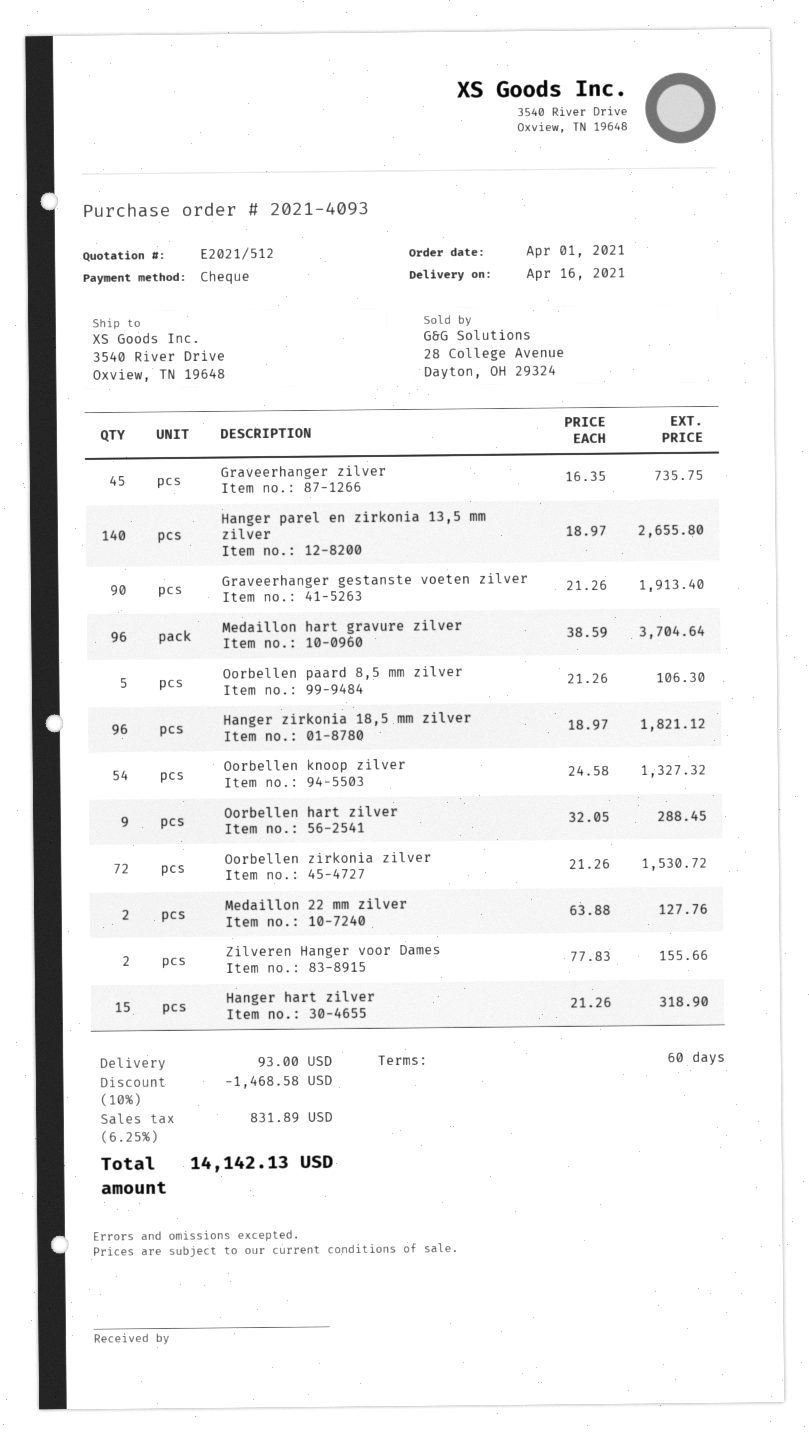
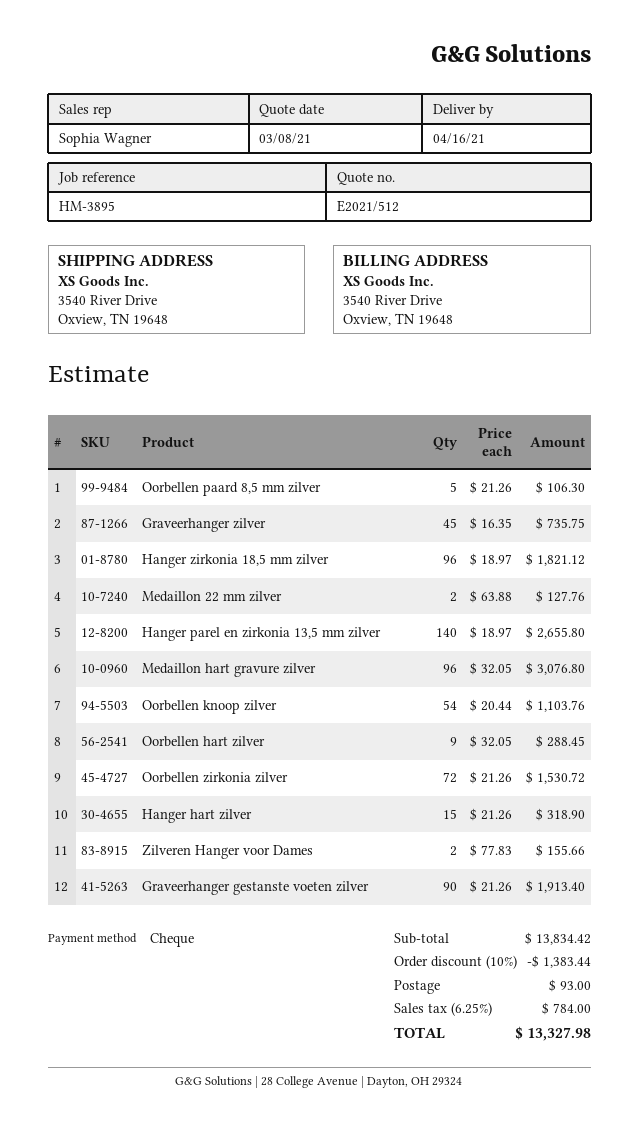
Medaillon hart gravure zilver: 96 x 38.59 = 3704.64 -> 96 x 32.05 = 3076.80
Oorbellen knoop zilver: 54 x 24.58 = 1327.32 -> 54 x 20.44 = 1103.76
discount: 10% = 1468.58 -> 10% = 1383.44
tax: 6.25% = 831.89 -> 6.25% = 784.00
total: 14142.13 -> 13327.98

